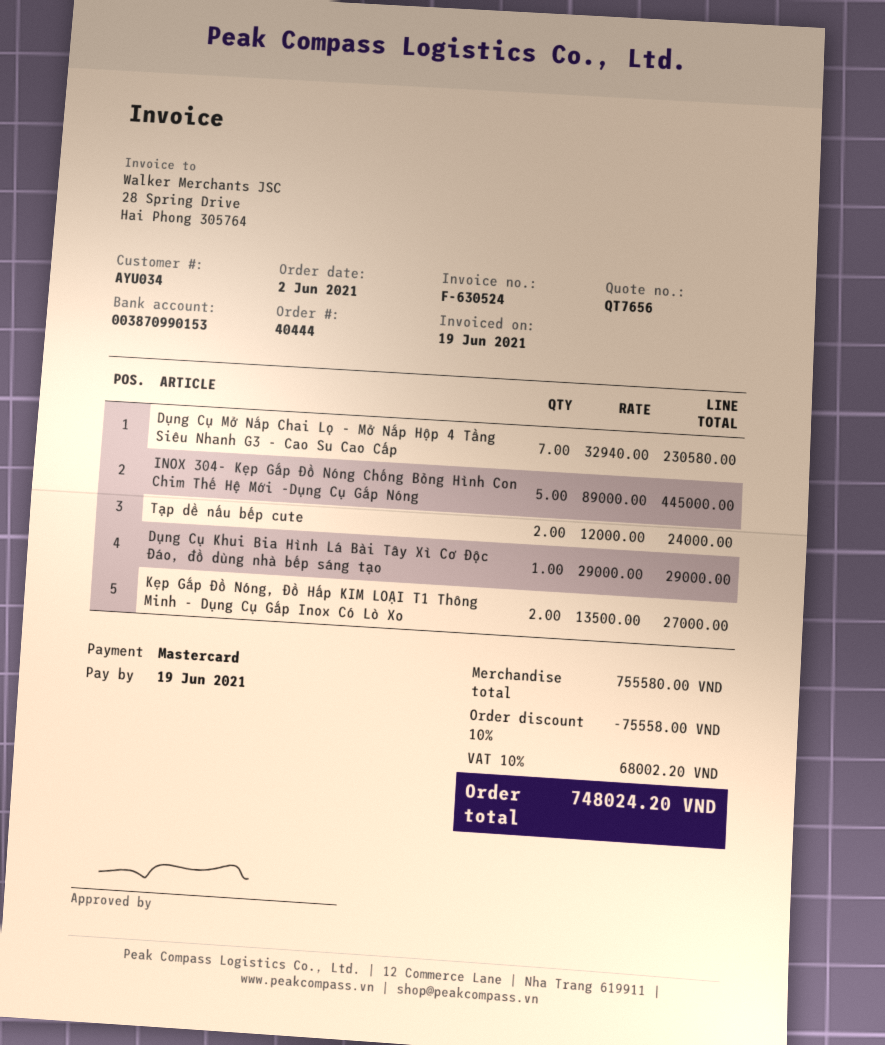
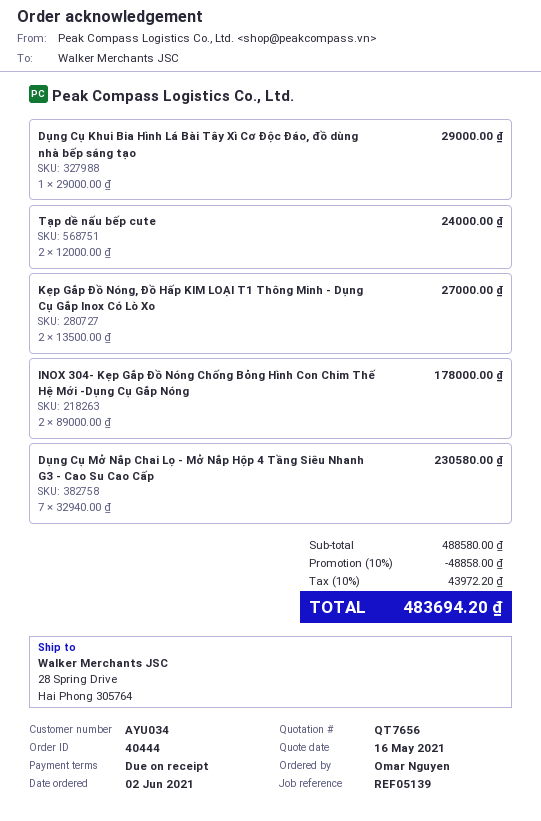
INOX 304- Kẹp Gắp Đồ Nóng Chống Bỏng Hình Con Chim Thế Hệ Mới -Dụng Cụ Gắp Nóng: 5 x 89000.00 = 445000.00 -> 2 x 89000.00 = 178000.00
subtotal: 755580.00 -> 488580.00
discount: 10% = 75558.00 -> 10% = 48858.00
tax: 10% = 68002.20 -> 10% = 43972.20
total: 748024.20 -> 483694.20

